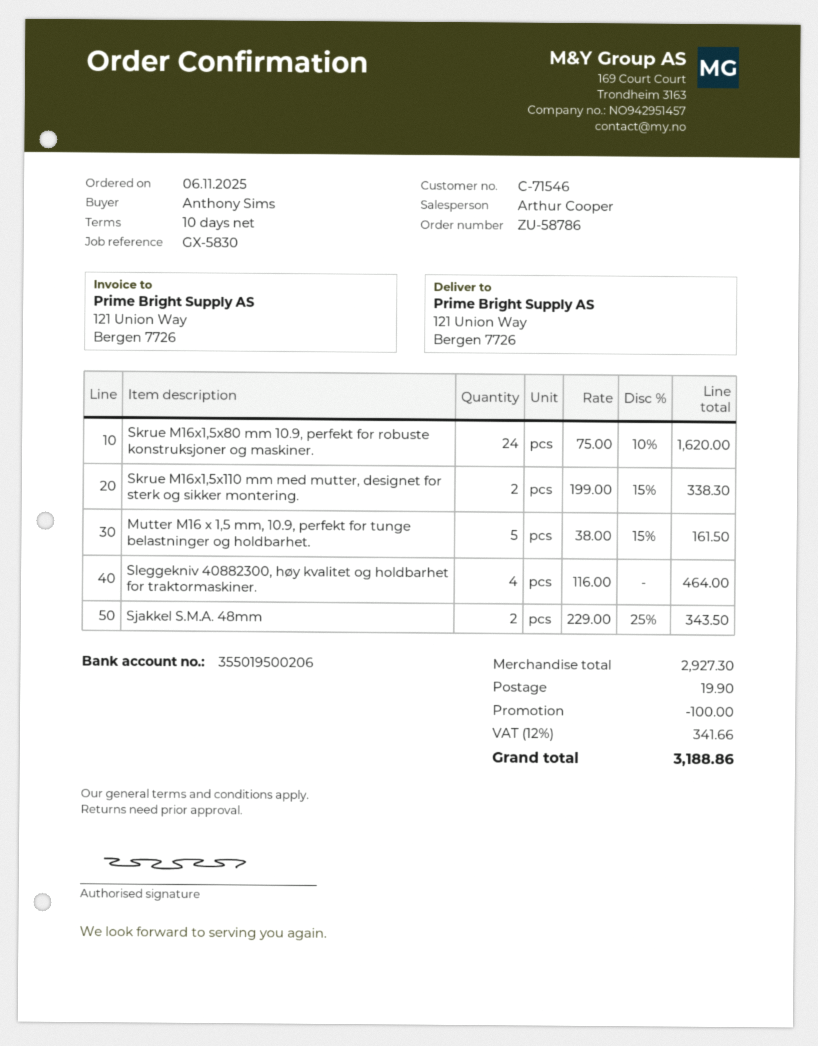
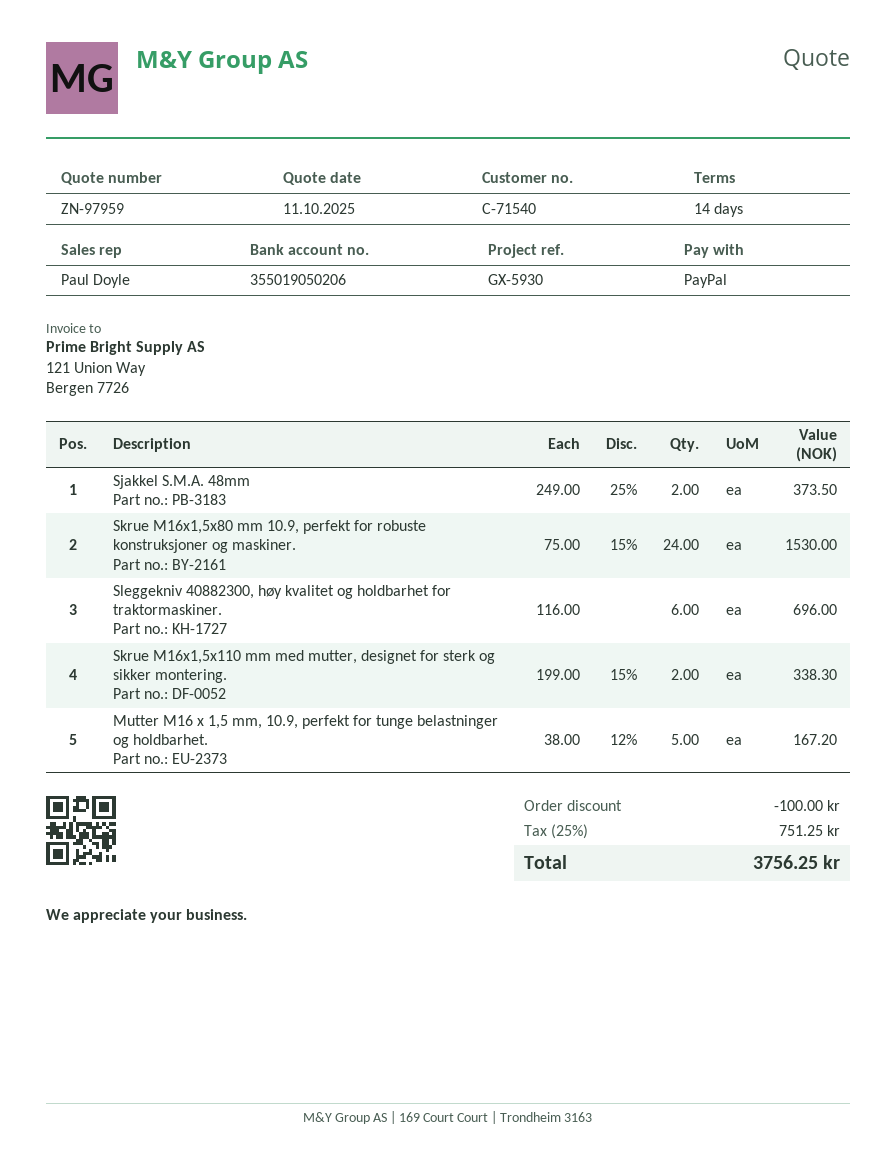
payment terms: 10 days -> 14 days
customer number: C-71546 -> C-71540
reference: GX-5830 -> GX-5930
sales rep: Arthur Cooper -> Paul Doyle
bank account: 355019500206 -> 355019050206
Skrue M16x1,5x80 mm 10.9, perfekt for robuste konstruksjoner og maskiner.: 24 x 75.00 - 10% = 1620.00 -> 24 x 75.00 - 15% = 1530.00
Mutter M16 x 1,5 mm, 10.9, perfekt for tunge belastninger og holdbarhet.: 5 x 38.00 - 15% = 161.50 -> 5 x 38.00 - 12% = 167.20
Sleggekniv 40882300, høy kvalitet og holdbarhet for traktormaskiner.: 4 x 116.00 = 464.00 -> 6 x 116.00 = 696.00
Sjakkel S.M.A. 48mm: 2 x 229.00 - 25% = 343.50 -> 2 x 249.00 - 25% = 373.50
shipping: 19.90 -> none
tax: 12% = 341.66 -> 25% = 751.25
total: 3188.86 -> 3756.25

